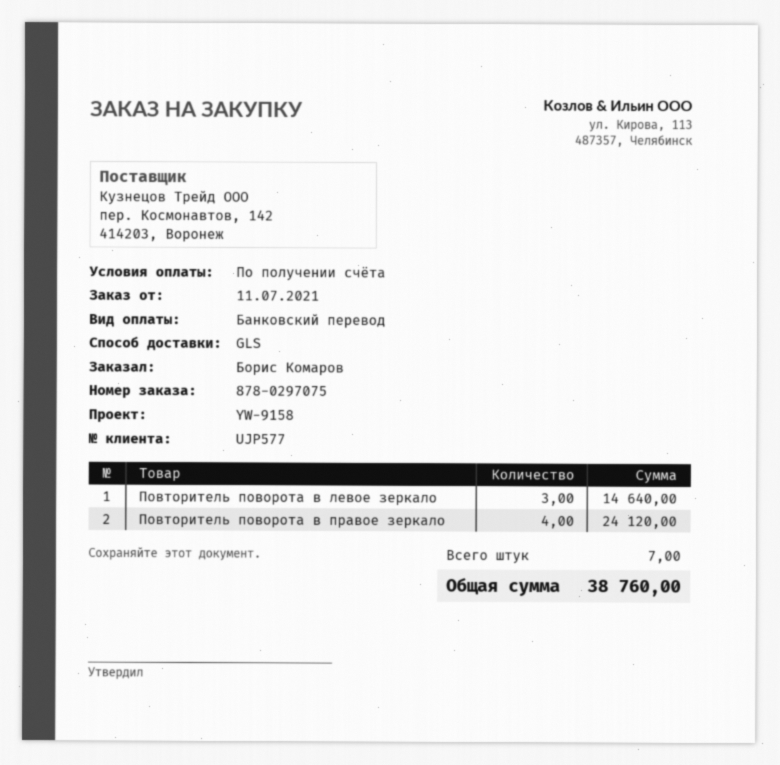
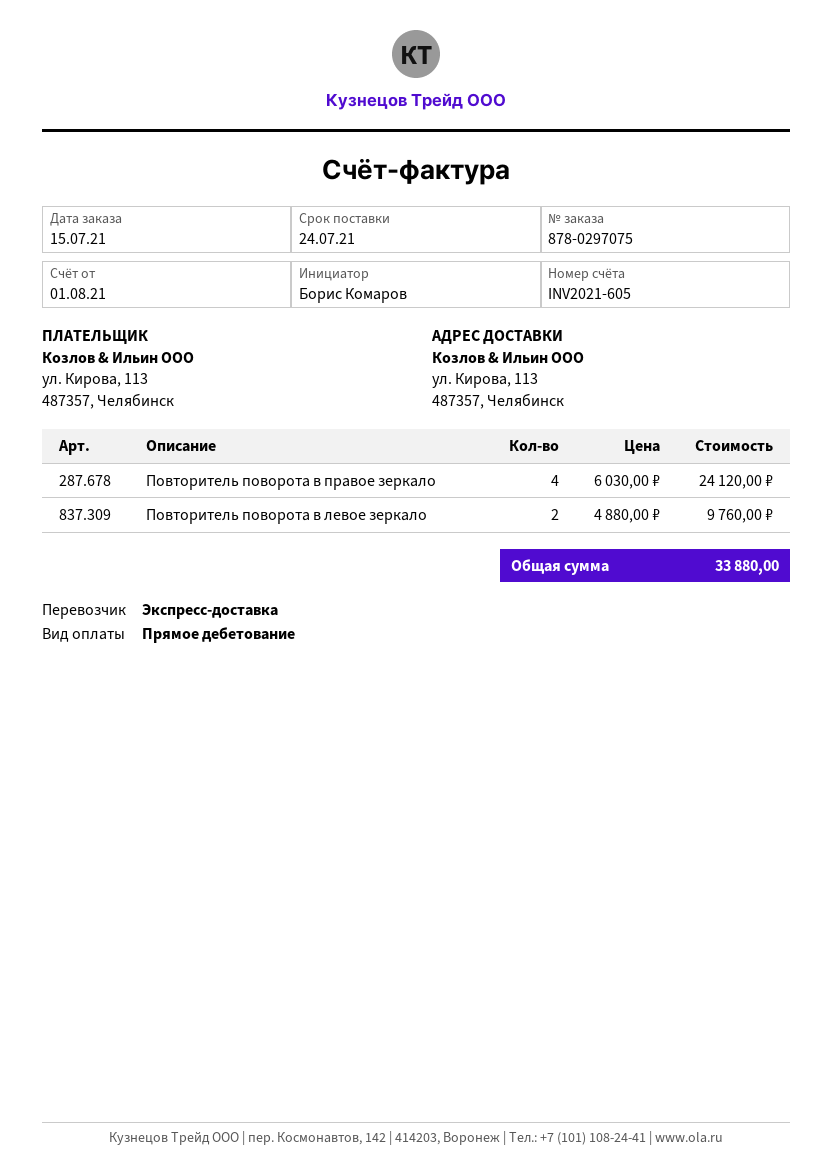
order date: 2021-07-11 -> 2021-07-15
payment method: bank transfer -> direct debit
shipping method: GLS -> express
Повторитель поворота в левое зеркало: 3 for 14640.00 -> 2 for 9760.00
total: 38760.00 -> 33880.00

